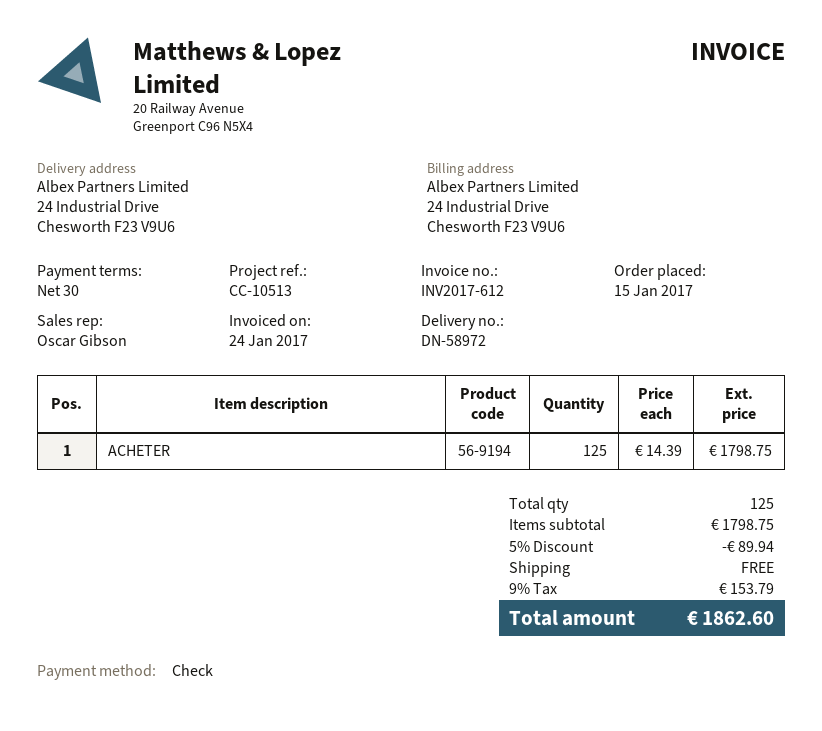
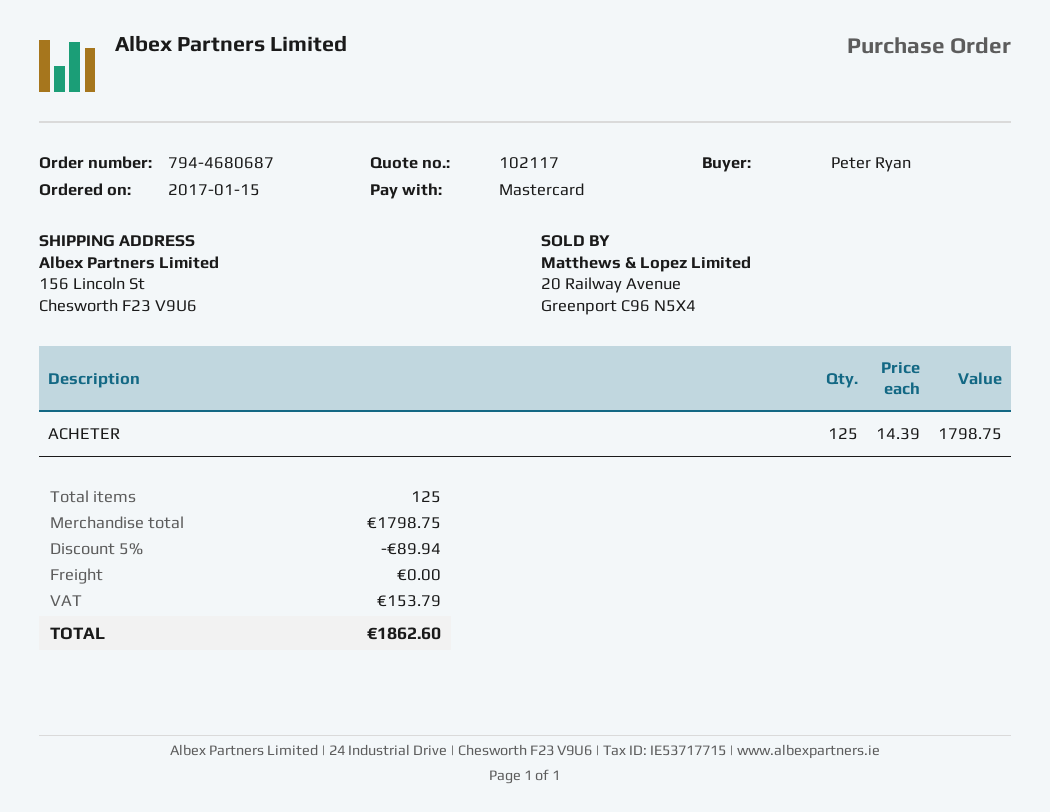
payment method: cheque -> Mastercard
ship to: 24 Industrial Drive, Chesworth F23 V9U6 -> 156 Lincoln St, Chesworth F23 V9U6

